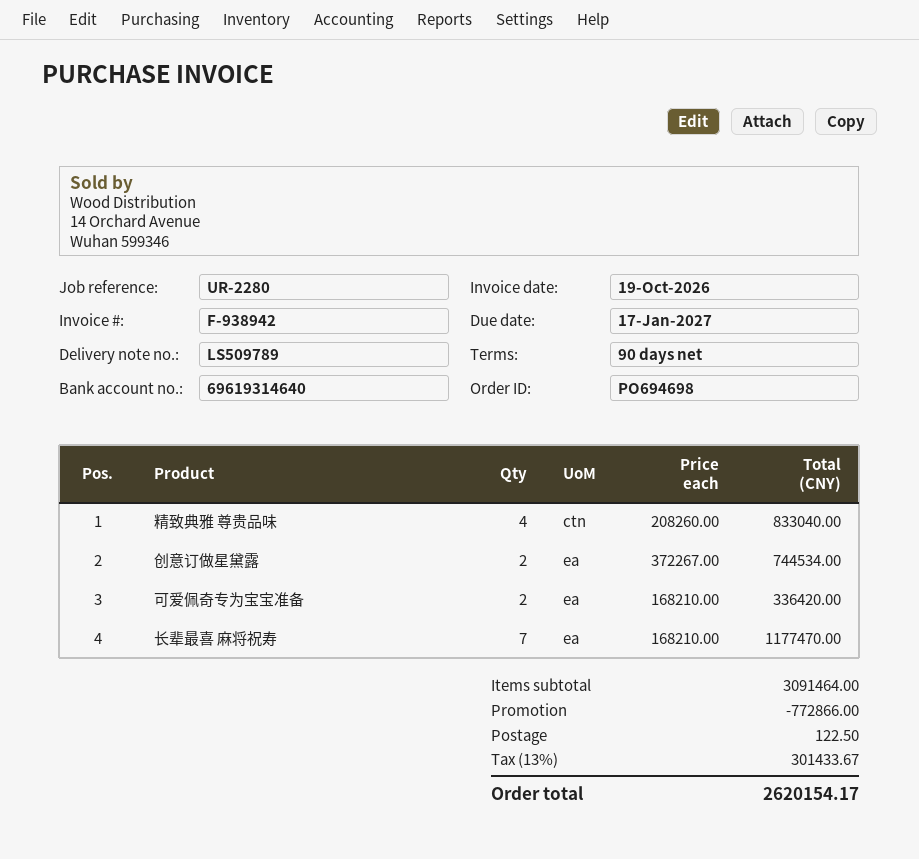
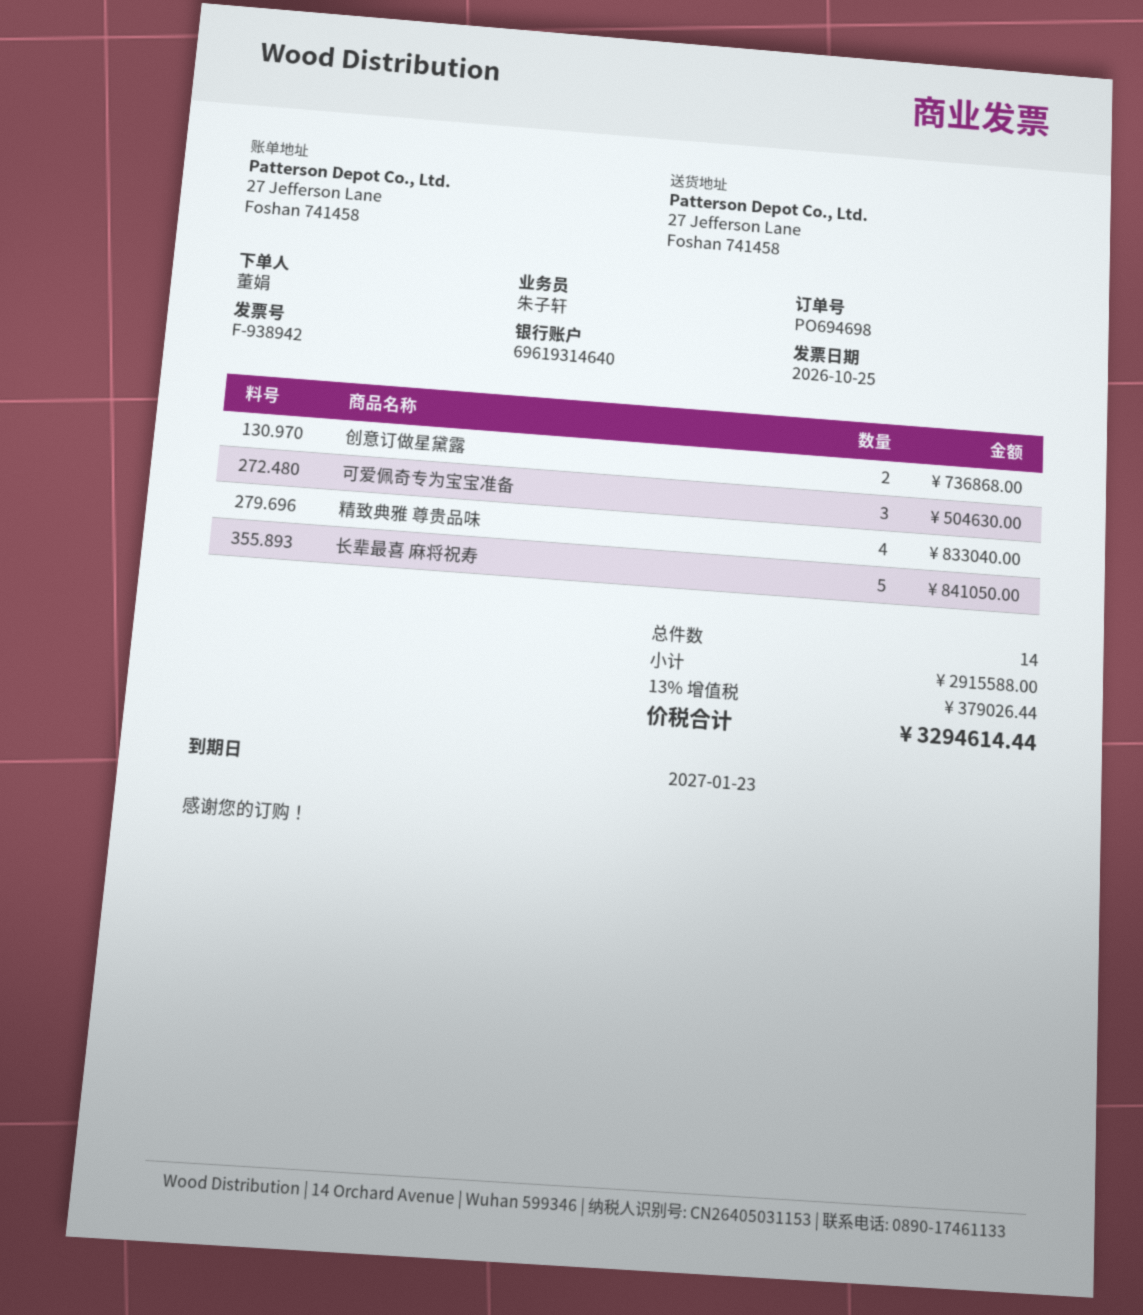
invoice date: 2026-10-19 -> 2026-10-25
due date: 2027-01-17 -> 2027-01-23
创意订做星黛露: 2 for 744534.00 -> 2 for 736868.00
可爱佩奇专为宝宝准备: 2 for 336420.00 -> 3 for 504630.00
长辈最喜 麻将祝寿: 7 for 1177470.00 -> 5 for 841050.00
subtotal: 3091464.00 -> 2915588.00
discount: 772866.00 -> none
shipping: 122.50 -> none
tax: 13% = 301433.67 -> 13% = 379026.44
total: 2620154.17 -> 3294614.44

